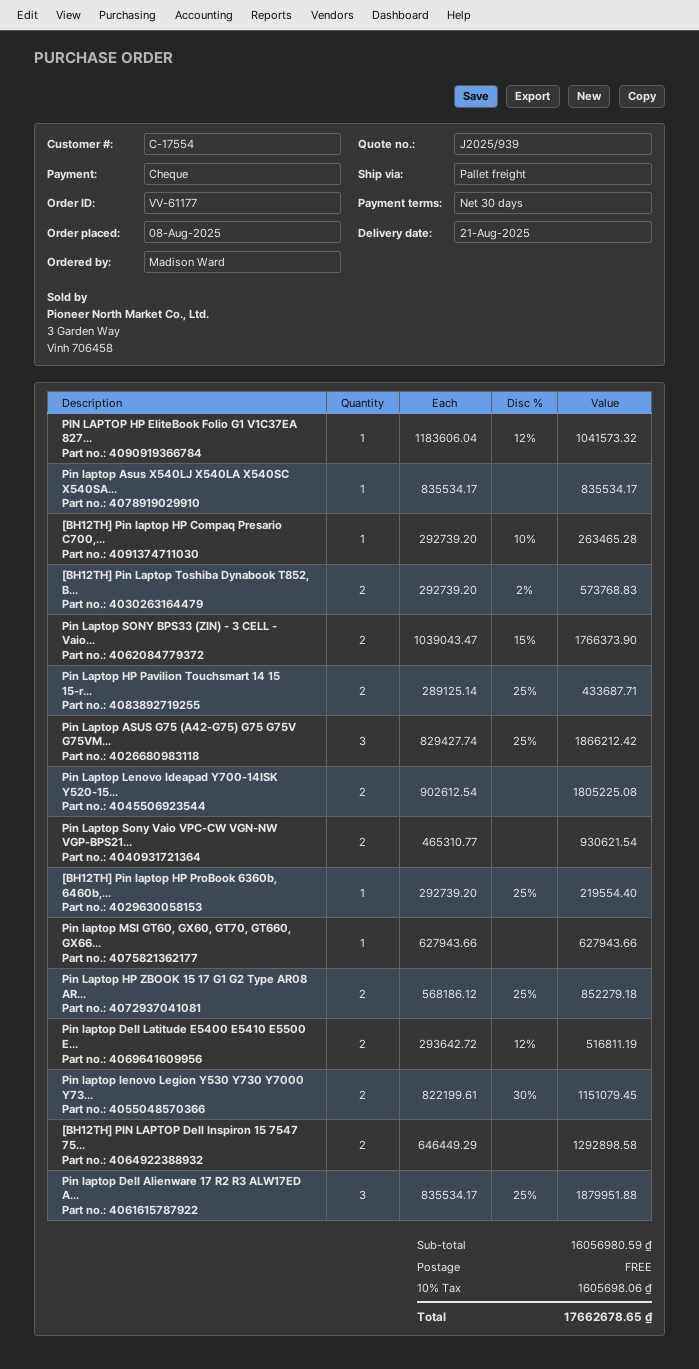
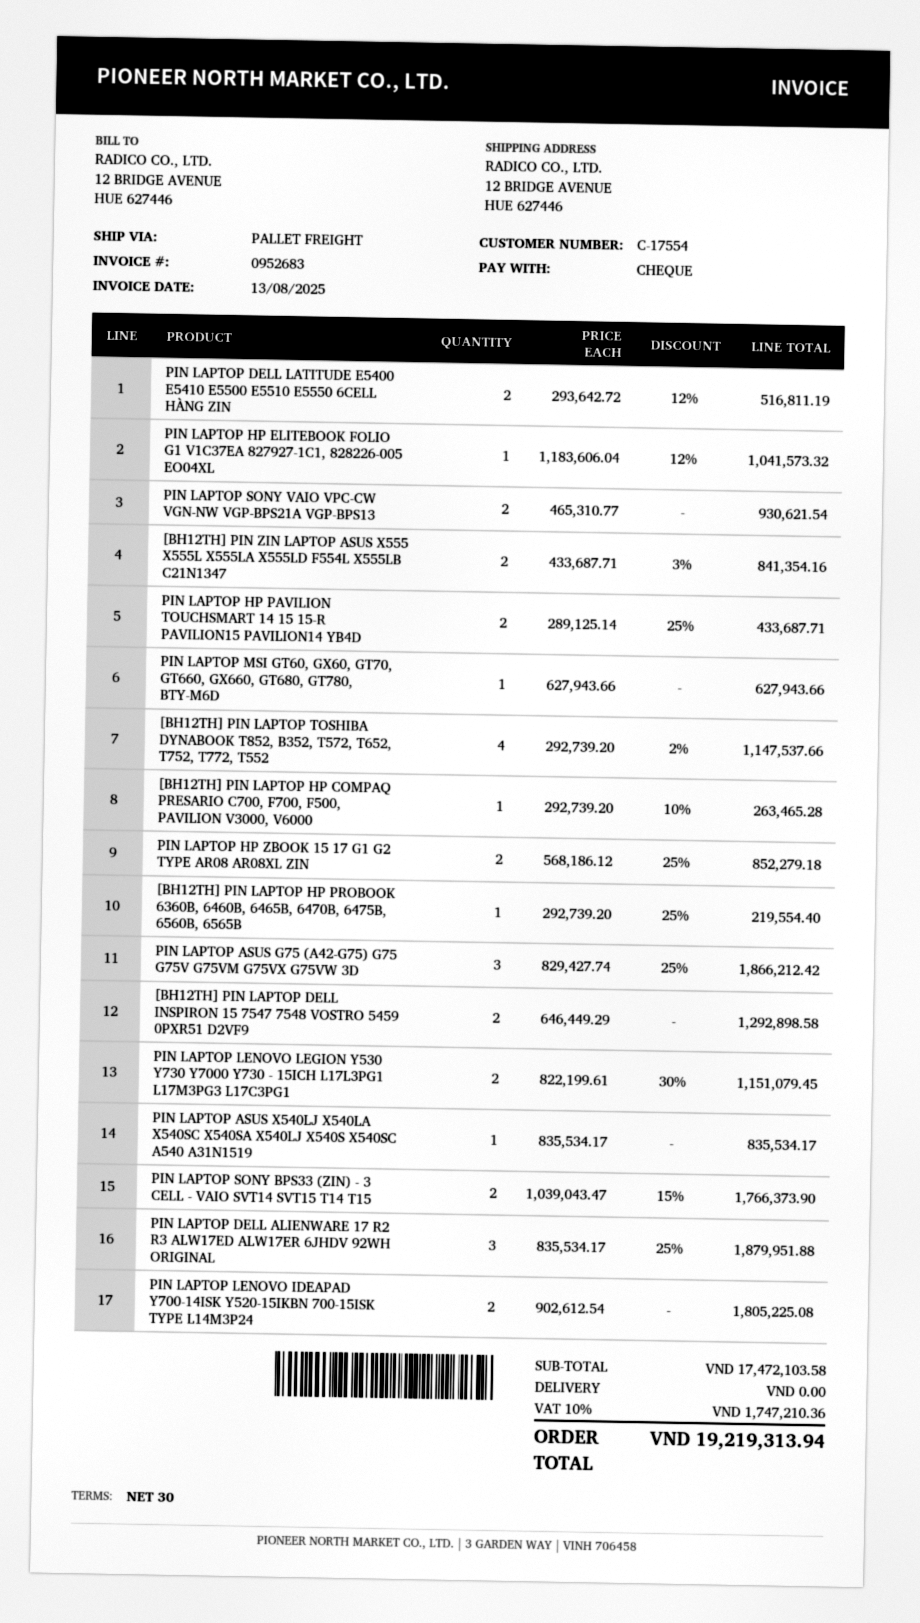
[BH12TH] Pin Laptop Toshiba Dynabook T852, B...: 2 x 292739.20 - 2% = 573768.83 -> 4 x 292739.20 - 2% = 1147537.66
[BH12TH] PIN ZIN LAPTOP ASUS X555 X555L X555LA X555LD F554L X555LB C21N1347: none -> 2 x 433687.71 - 3% = 841354.16
subtotal: 16056980.59 -> 17472103.58
tax: 10% = 1605698.06 -> 10% = 1747210.36
total: 17662678.65 -> 19219313.94

